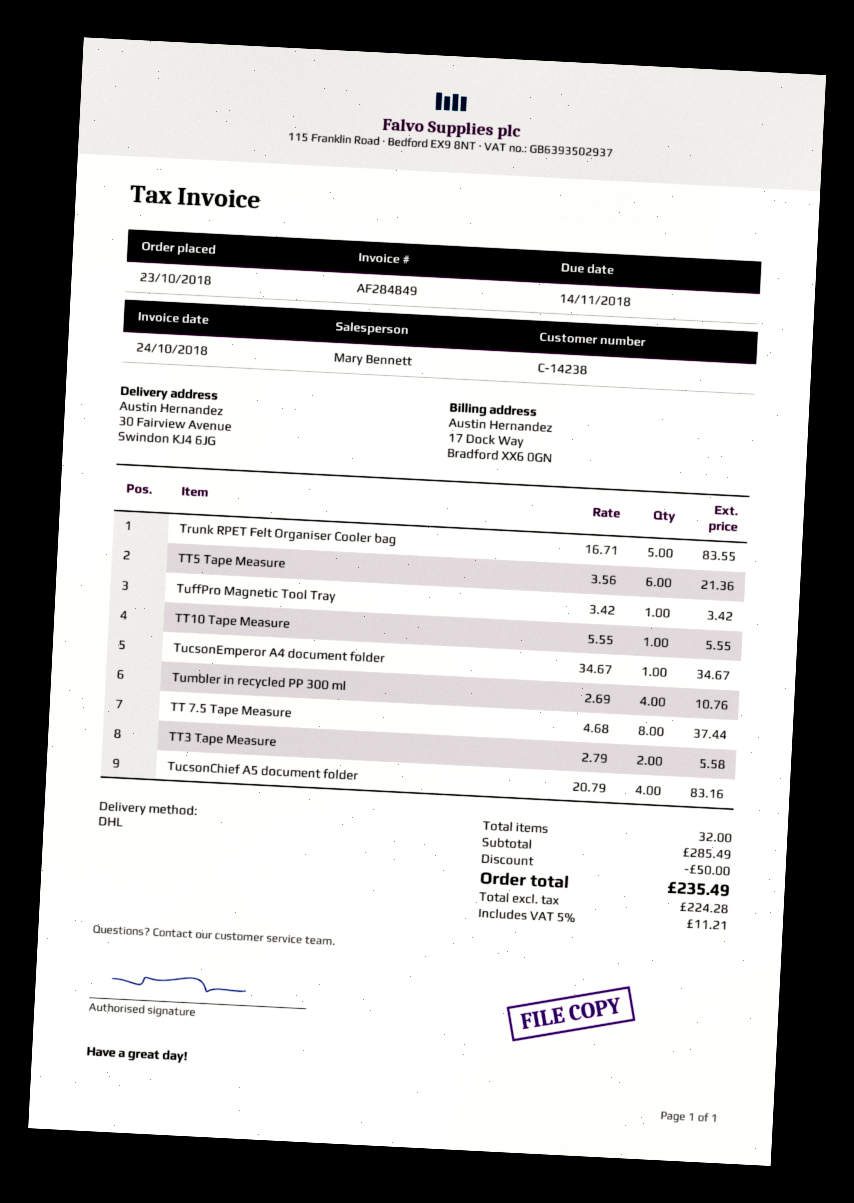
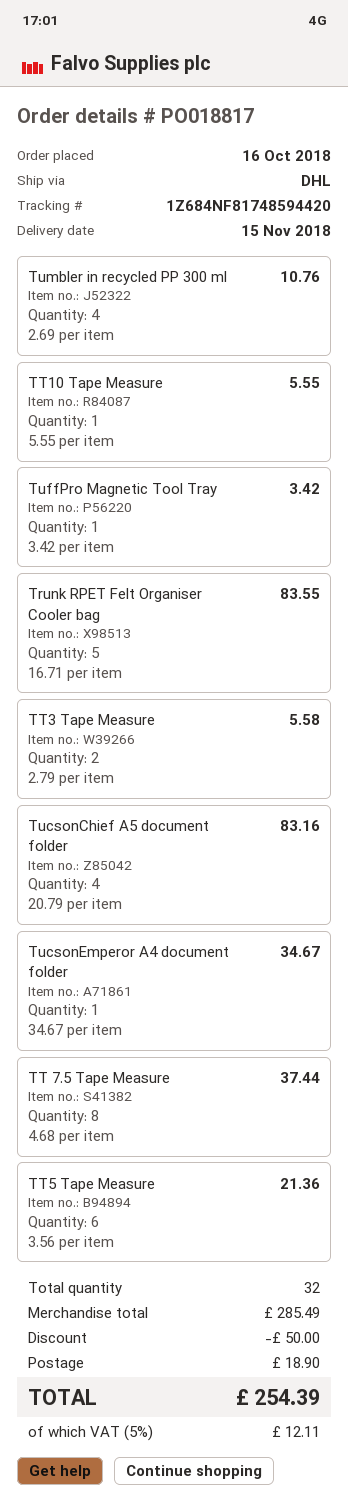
order date: 2018-10-23 -> 2018-10-16
shipping: none -> 18.90
tax: 5% = 11.21 -> 5% = 12.11
total: 235.49 -> 254.39

